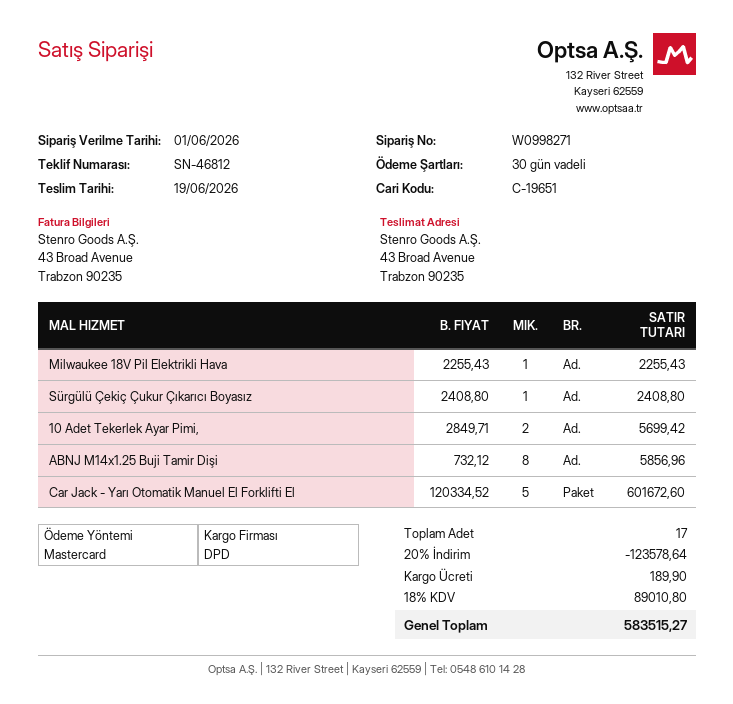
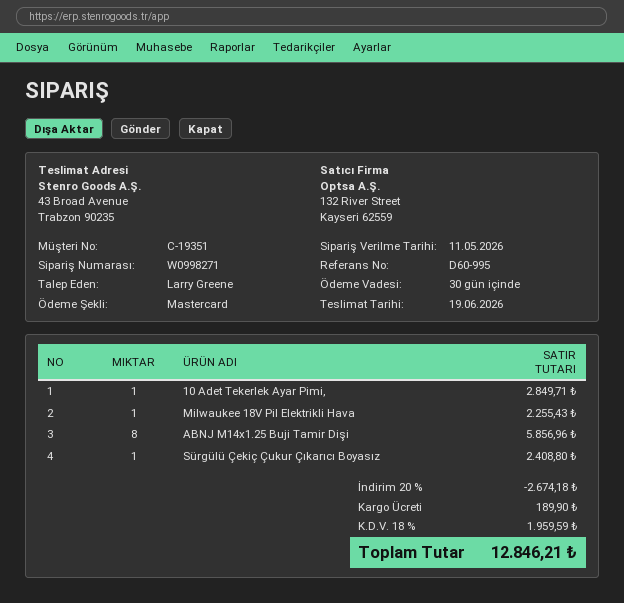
order date: 2026-06-01 -> 2026-05-11
customer number: C-19651 -> C-19351
10 Adet Tekerlek Ayar Pimi,: 2 for 5699.42 -> 1 for 2849.71
Car Jack - Yarı Otomatik Manuel El Forklifti El: 5 for 601672.60 -> none
discount: 20% = 123578.64 -> 20% = 2674.18
tax: 18% = 89010.80 -> 18% = 1959.59
total: 583515.27 -> 12846.21

